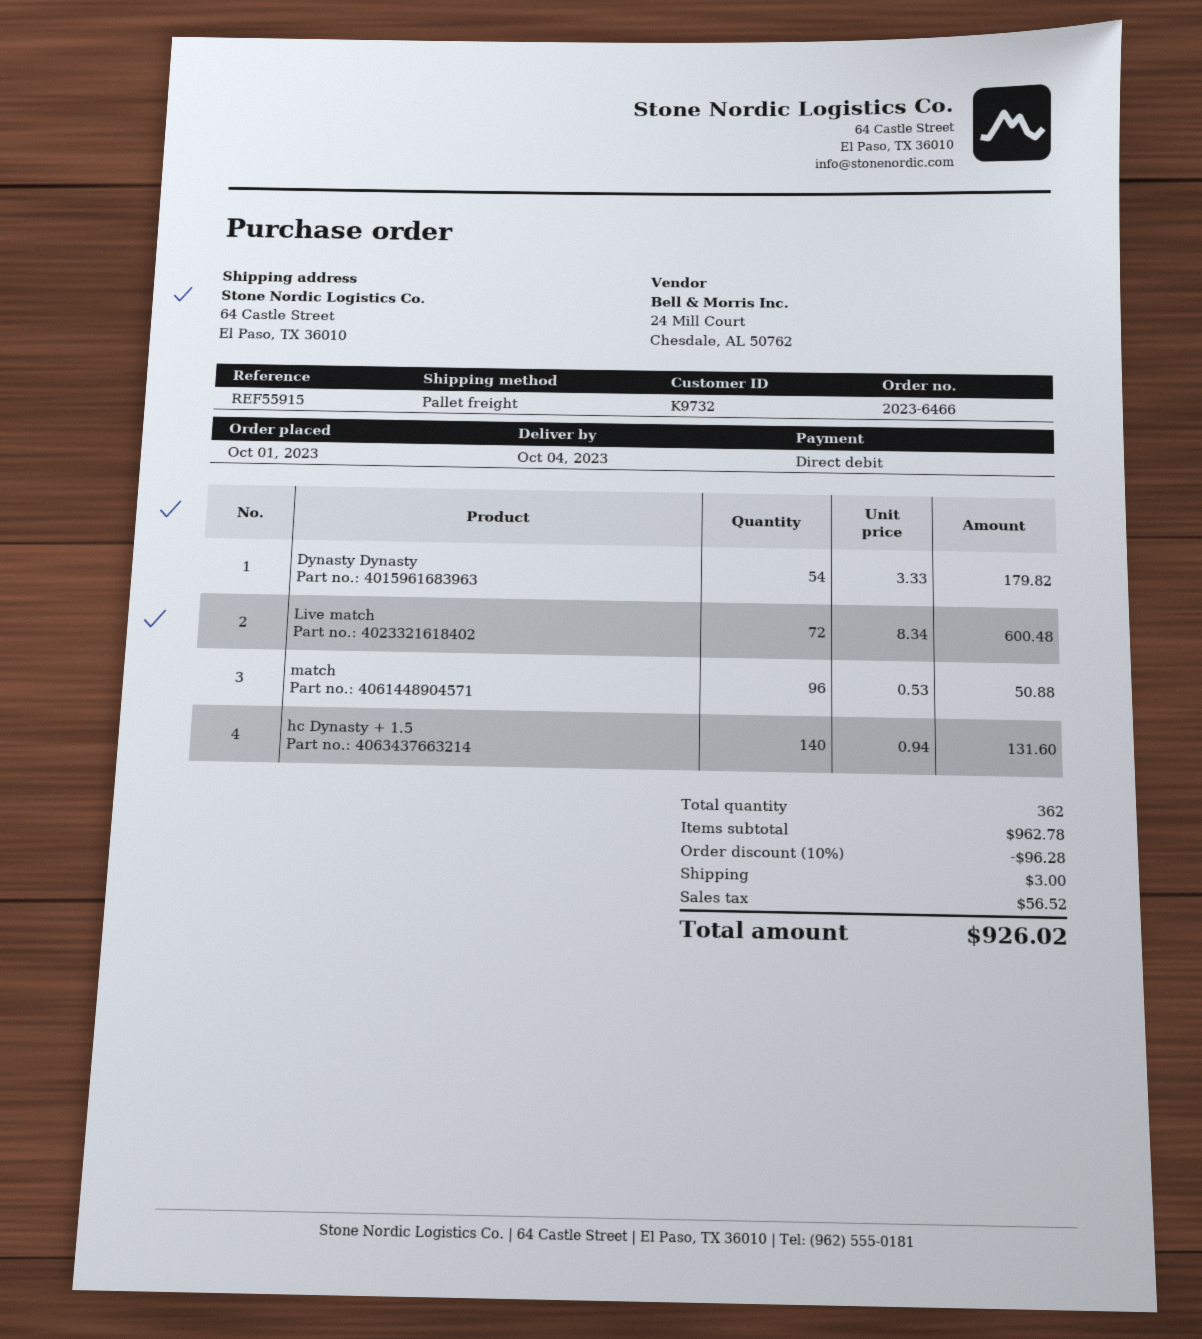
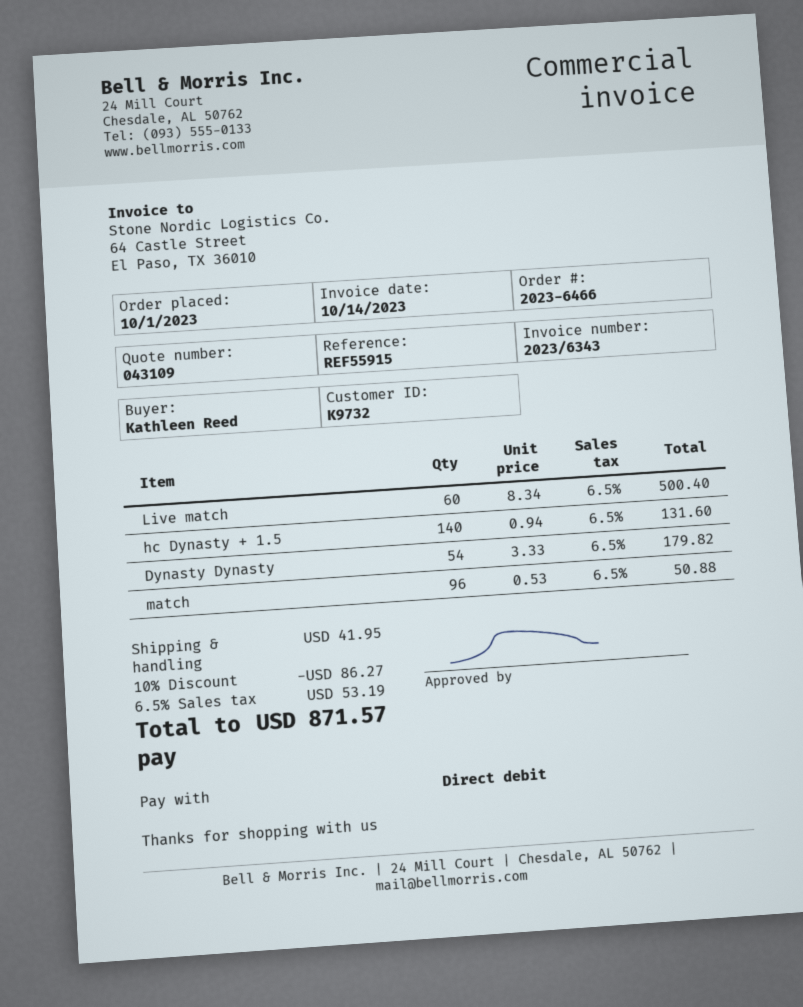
Live match: 72 x 8.34 = 600.48 -> 60 x 8.34 = 500.40
discount: 10% = 96.28 -> 10% = 86.27
shipping: 3.00 -> 41.95
tax: 56.52 -> 53.19
total: 926.02 -> 871.57

